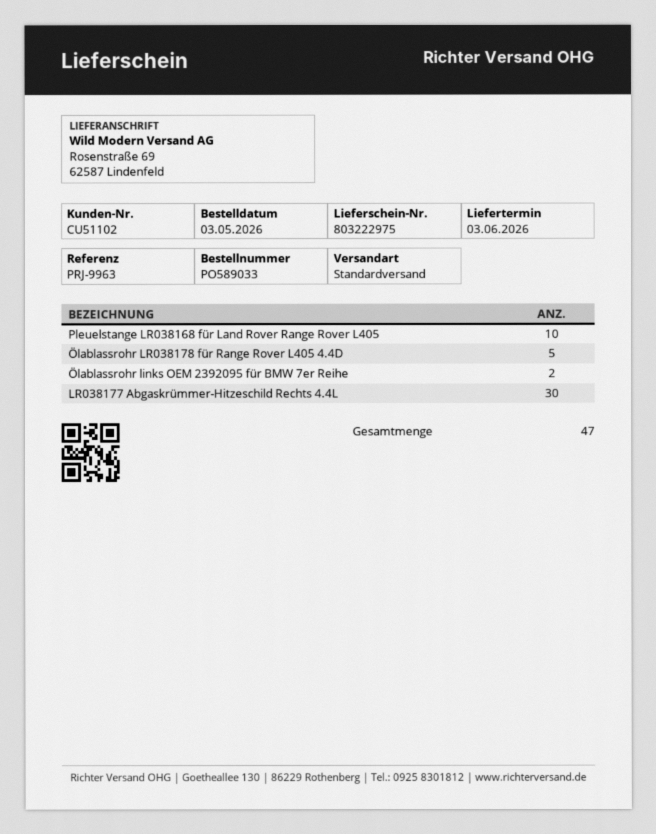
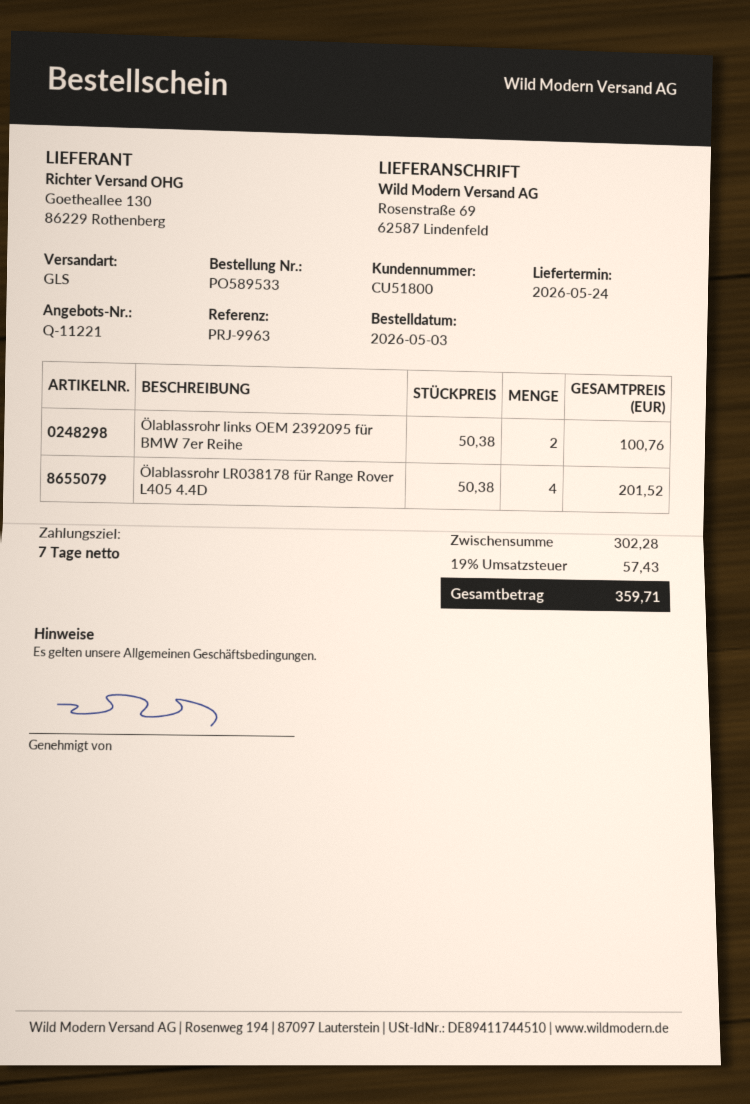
order number: PO589033 -> PO589533
delivery date: 2026-06-03 -> 2026-05-24
customer number: CU51102 -> CU51800
shipping method: standard -> GLS
Pleuelstange LR038168 für Land Rover Range Rover L405: 10 -> none
Ölablassrohr LR038178 für Range Rover L405 4.4D: 5 -> 4
LR038177 Abgaskrümmer-Hitzeschild Rechts 4.4L: 30 -> none

